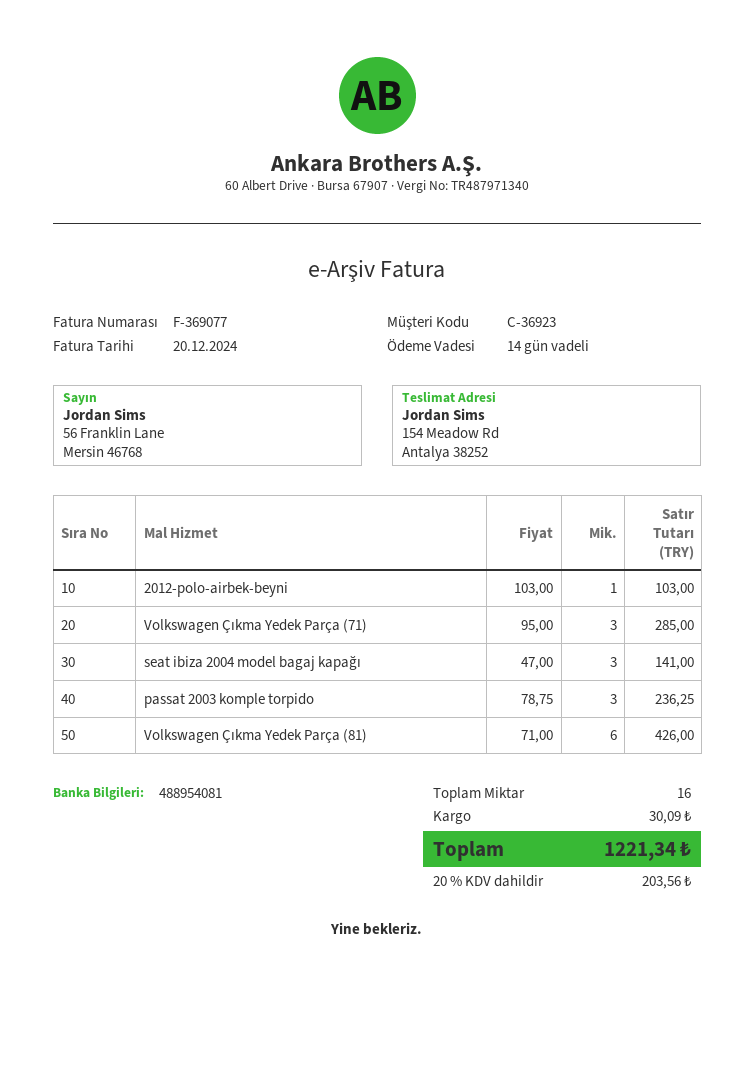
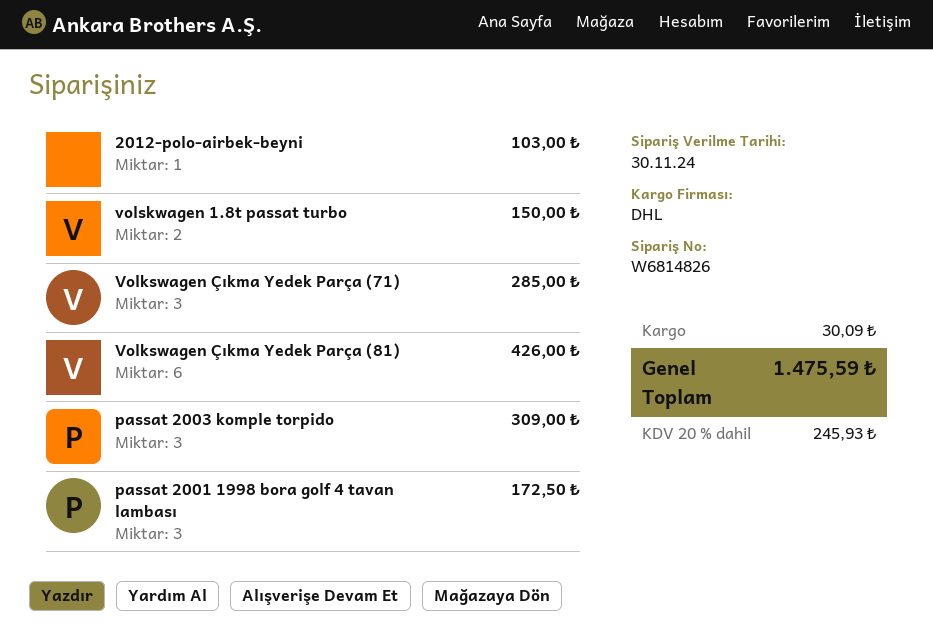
seat ibiza 2004 model bagaj kapağı: 3 for 141.00 -> none
passat 2003 komple torpido: 3 for 236.25 -> 3 for 309.00
volskwagen 1.8t passat turbo: none -> 2 for 150.00
passat 2001 1998 bora golf 4 tavan lambası: none -> 3 for 172.50
tax: 20% = 203.56 -> 20% = 245.93
total: 1221.34 -> 1475.59

